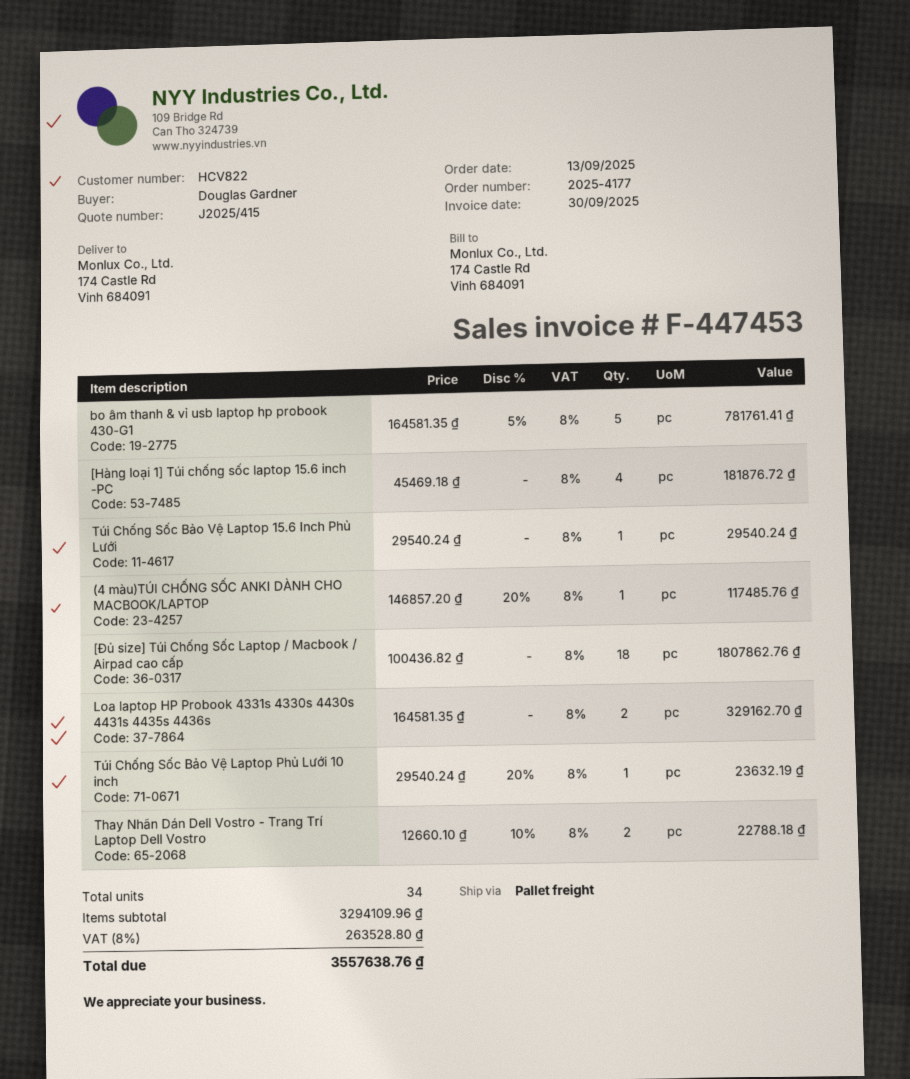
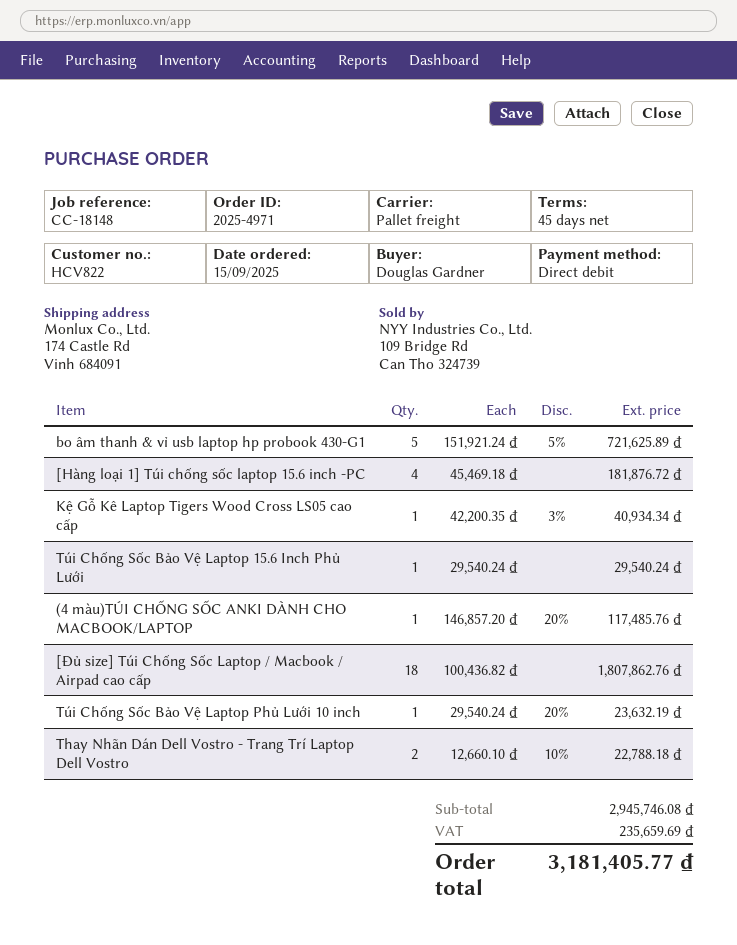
order number: 2025-4177 -> 2025-4971
order date: 2025-09-13 -> 2025-09-15
bo âm thanh & vỉ usb laptop hp probook 430-G1: 5 x 164581.35 - 5% = 781761.41 -> 5 x 151921.24 - 5% = 721625.89
Loa laptop HP Probook 4331s 4330s 4430s 4431s 4435s 4436s: 2 x 164581.35 = 329162.70 -> none
Kệ Gỗ Kê Laptop Tigers Wood Cross LS05 cao cấp: none -> 1 x 42200.35 - 3% = 40934.34
subtotal: 3294109.96 -> 2945746.08
tax: 263528.80 -> 235659.69
total: 3557638.76 -> 3181405.77

